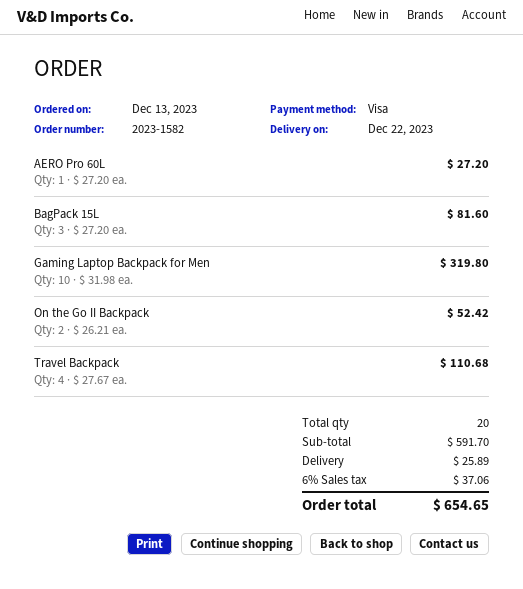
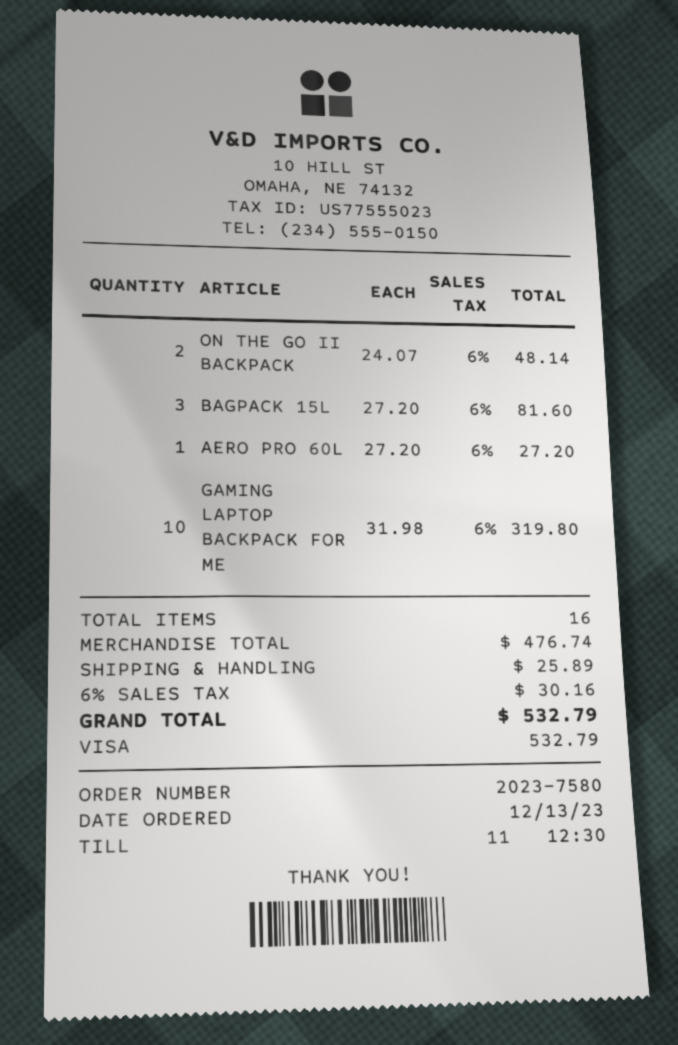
order number: 2023-1582 -> 2023-7580
On the Go II Backpack: 2 x 26.21 = 52.42 -> 2 x 24.07 = 48.14
Travel Backpack: 4 x 27.67 = 110.68 -> none
total quantity: 20 -> 16
subtotal: 591.70 -> 476.74
tax: 6% = 37.06 -> 6% = 30.16
total: 654.65 -> 532.79

